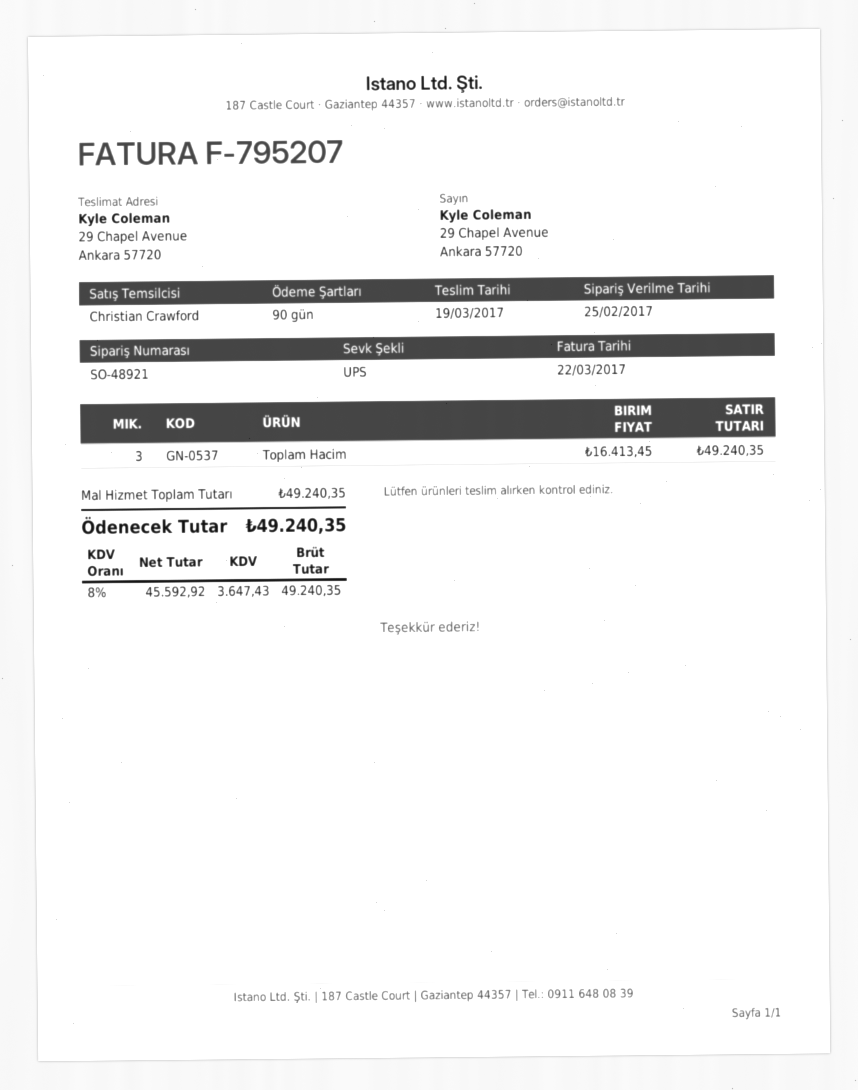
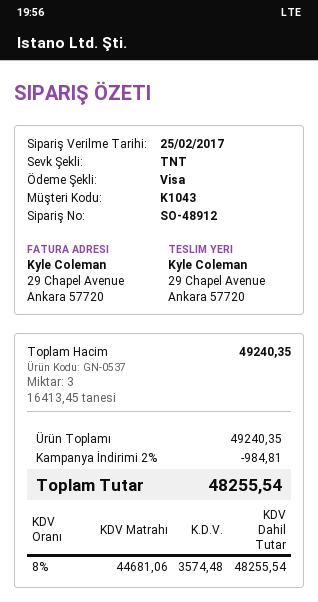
order number: SO-48921 -> SO-48912
shipping method: UPS -> TNT
discount: none -> 2% = 984.81
net: 45592.92 -> 44681.06
tax: 8% = 3647.43 -> 8% = 3574.48
total: 49240.35 -> 48255.54

